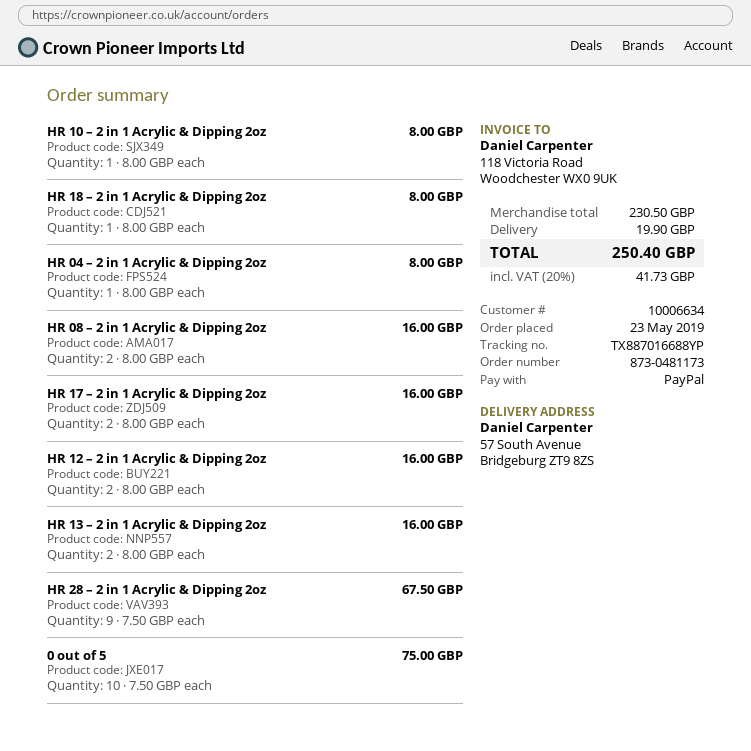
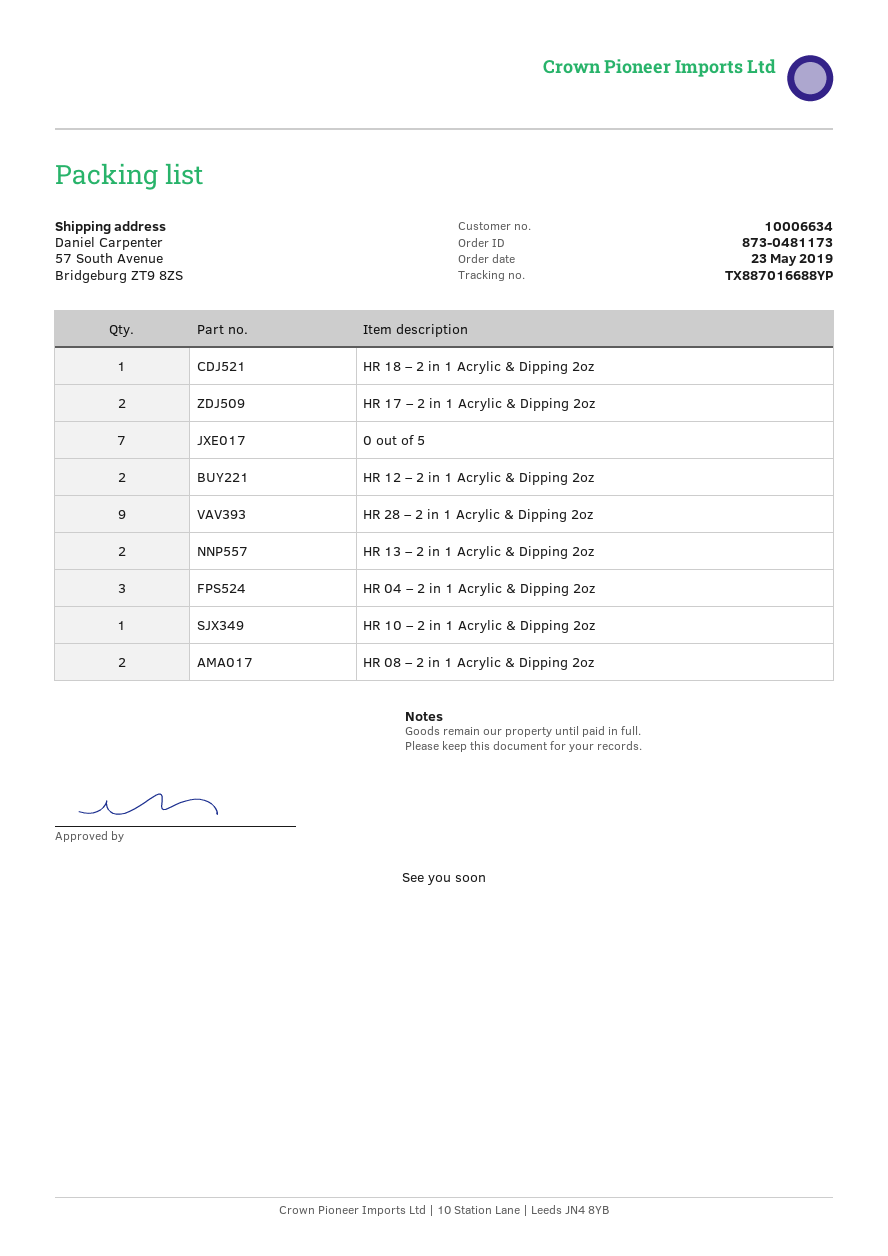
HR 04 – 2 in 1 Acrylic & Dipping 2oz: 1 -> 3
0 out of 5: 10 -> 7

